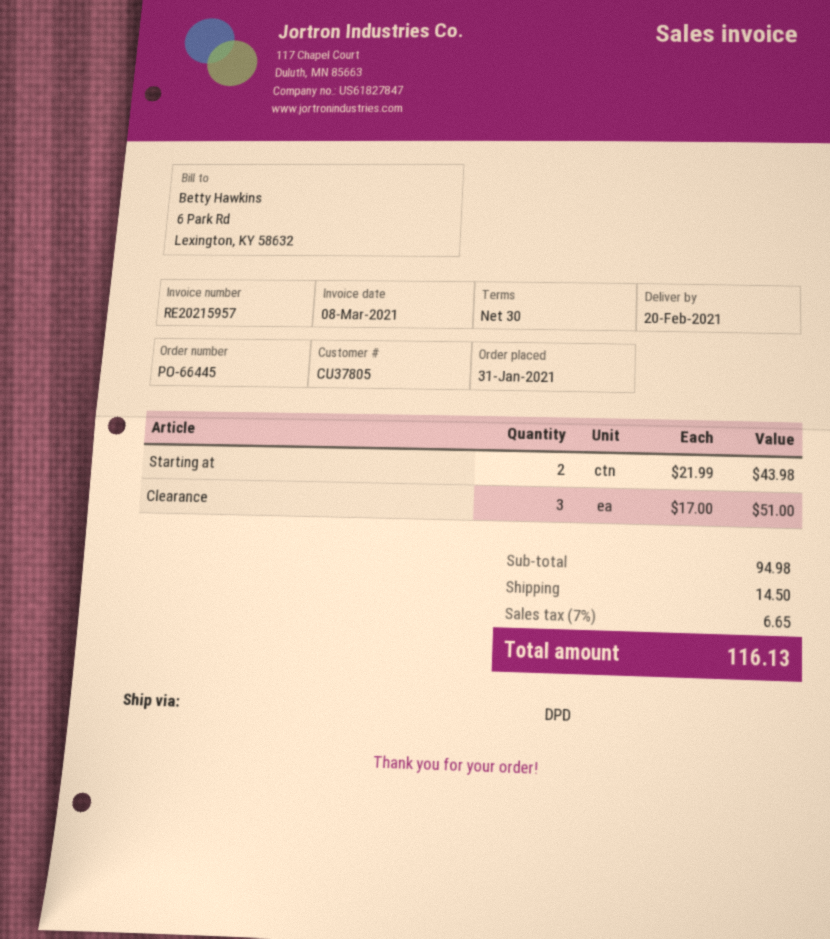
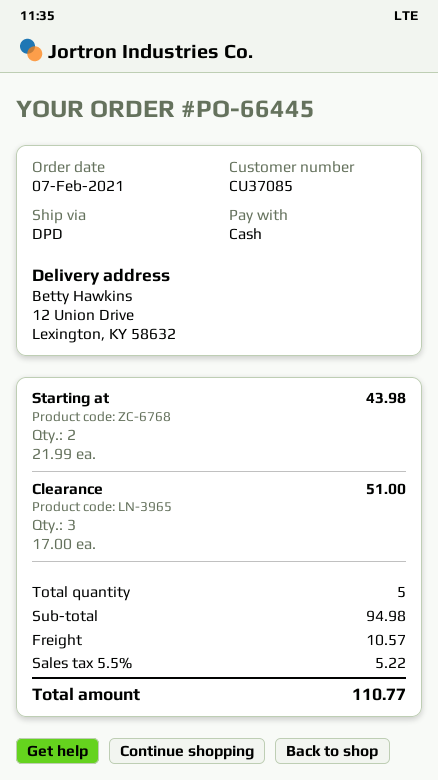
order date: 2021-01-31 -> 2021-02-07
customer number: CU37805 -> CU37085
shipping: 14.50 -> 10.57
tax: 7% = 6.65 -> 5.5% = 5.22
total: 116.13 -> 110.77

